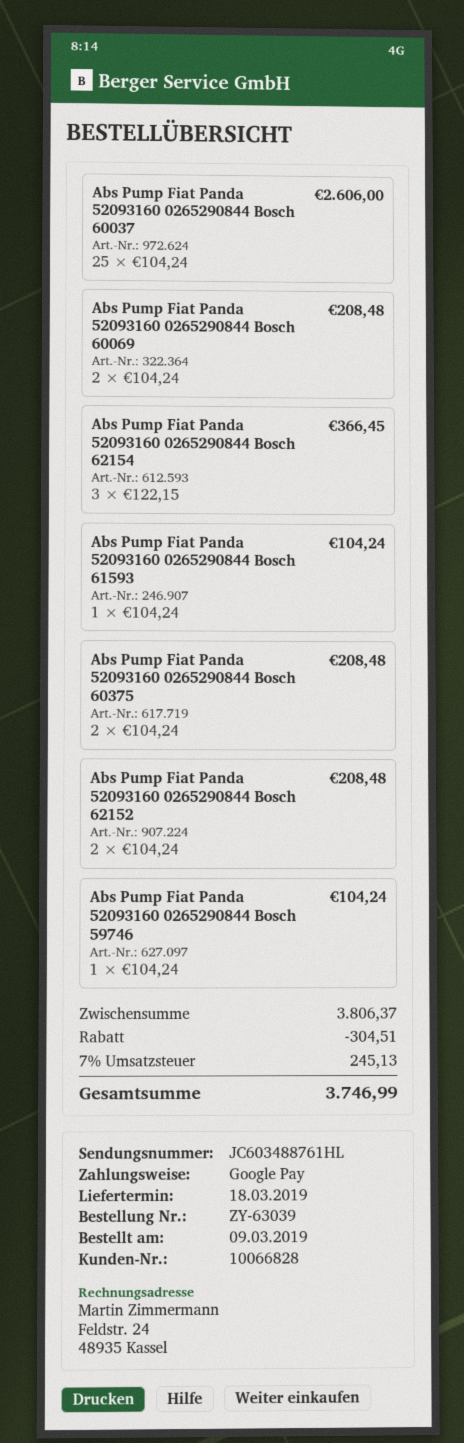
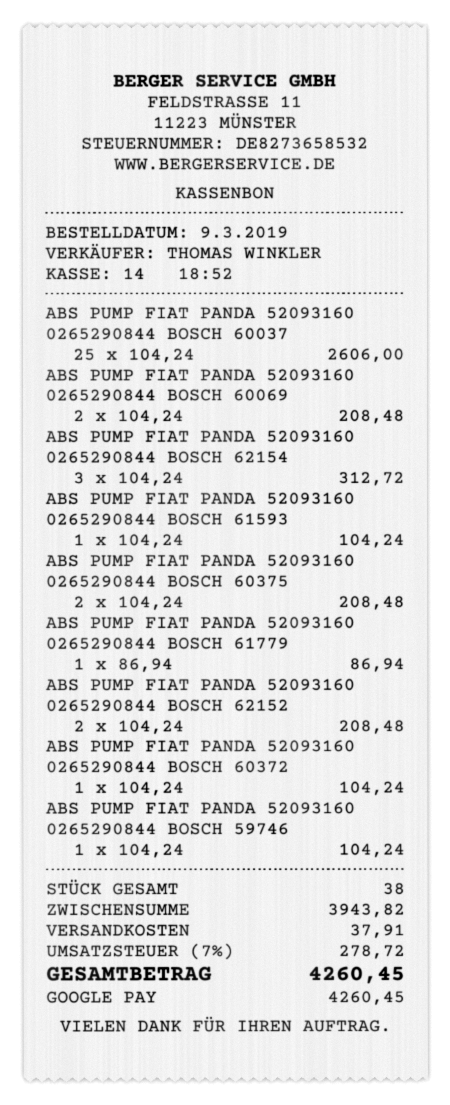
Abs Pump Fiat Panda 52093160 0265290844 Bosch 62154: 3 x 122.15 = 366.45 -> 3 x 104.24 = 312.72
ABS PUMP FIAT PANDA 52093160 0265290844 BOSCH 61779: none -> 1 x 86.94 = 86.94
ABS PUMP FIAT PANDA 52093160 0265290844 BOSCH 60372: none -> 1 x 104.24 = 104.24
subtotal: 3806.37 -> 3943.82
discount: 304.51 -> none
shipping: none -> 37.91
tax: 7% = 245.13 -> 7% = 278.72
total: 3746.99 -> 4260.45

